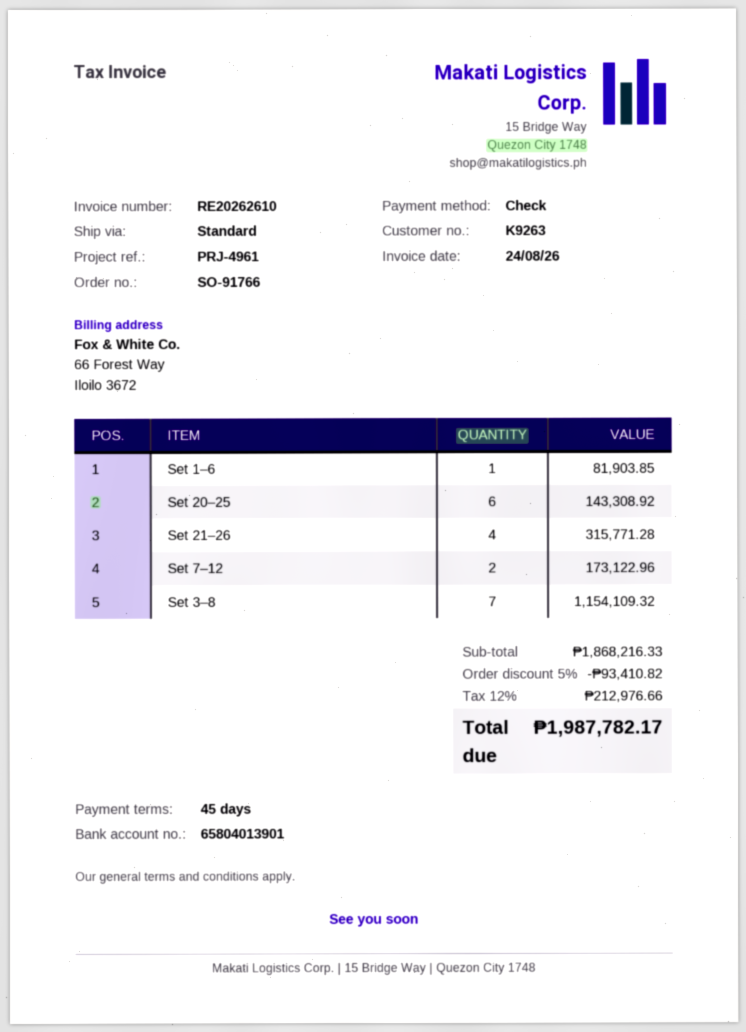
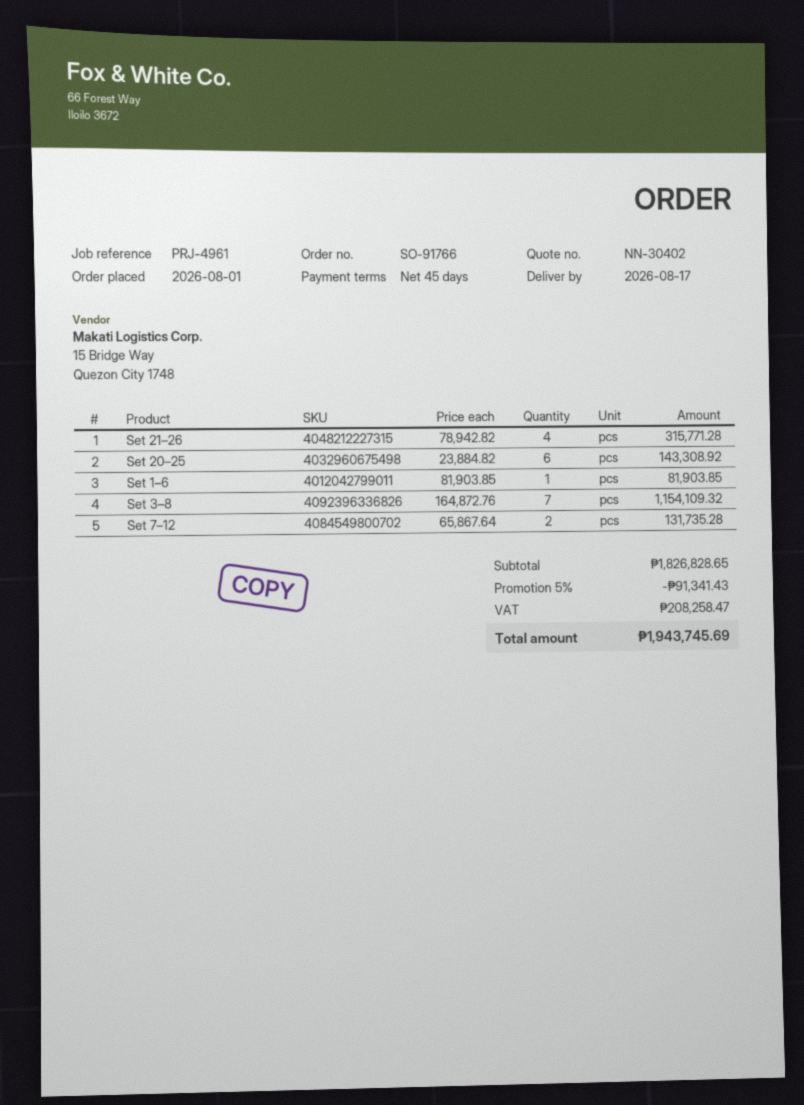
Set 7–12: 2 for 173122.96 -> 2 for 131735.28
subtotal: 1868216.33 -> 1826828.65
discount: 5% = 93410.82 -> 5% = 91341.43
tax: 212976.66 -> 208258.47
total: 1987782.17 -> 1943745.69

